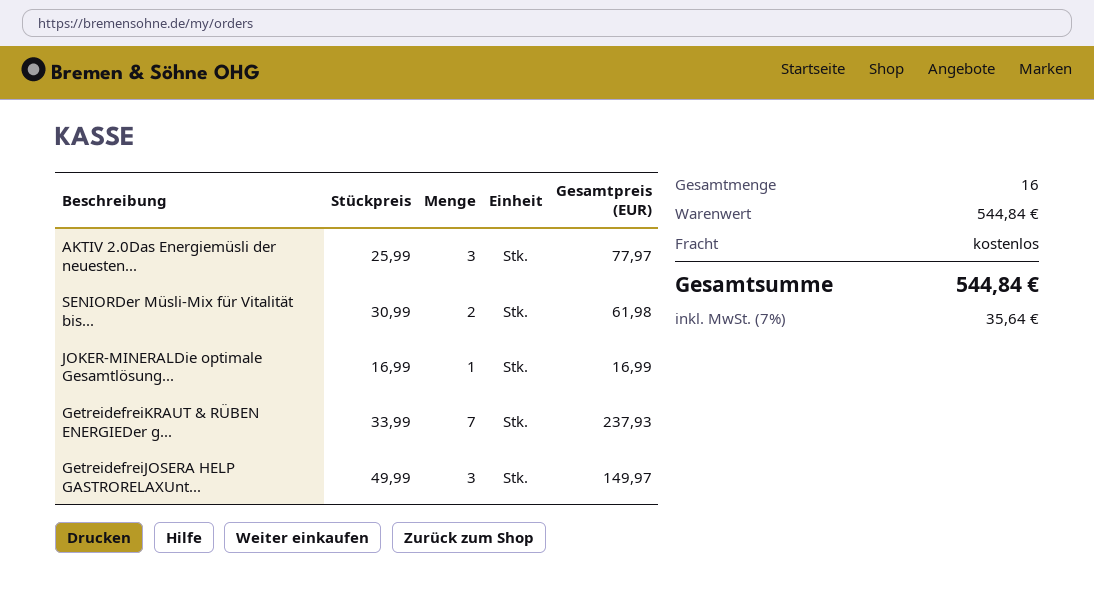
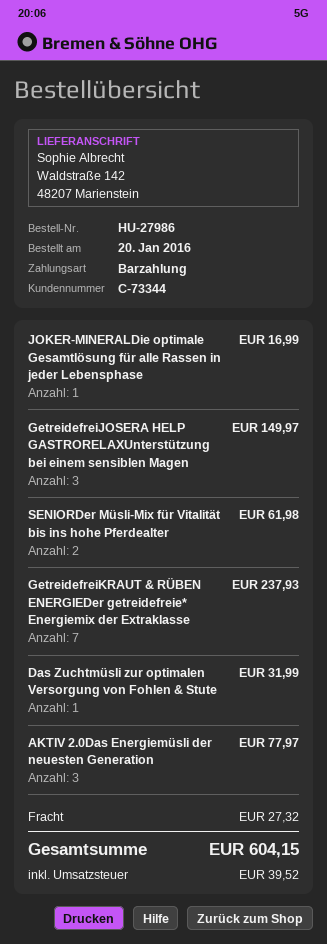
Das Zuchtmüsli zur optimalen Versorgung von Fohlen & Stute: none -> 1 for 31.99
shipping: 0.00 -> 27.32
tax: 35.64 -> 39.52
total: 544.84 -> 604.15

